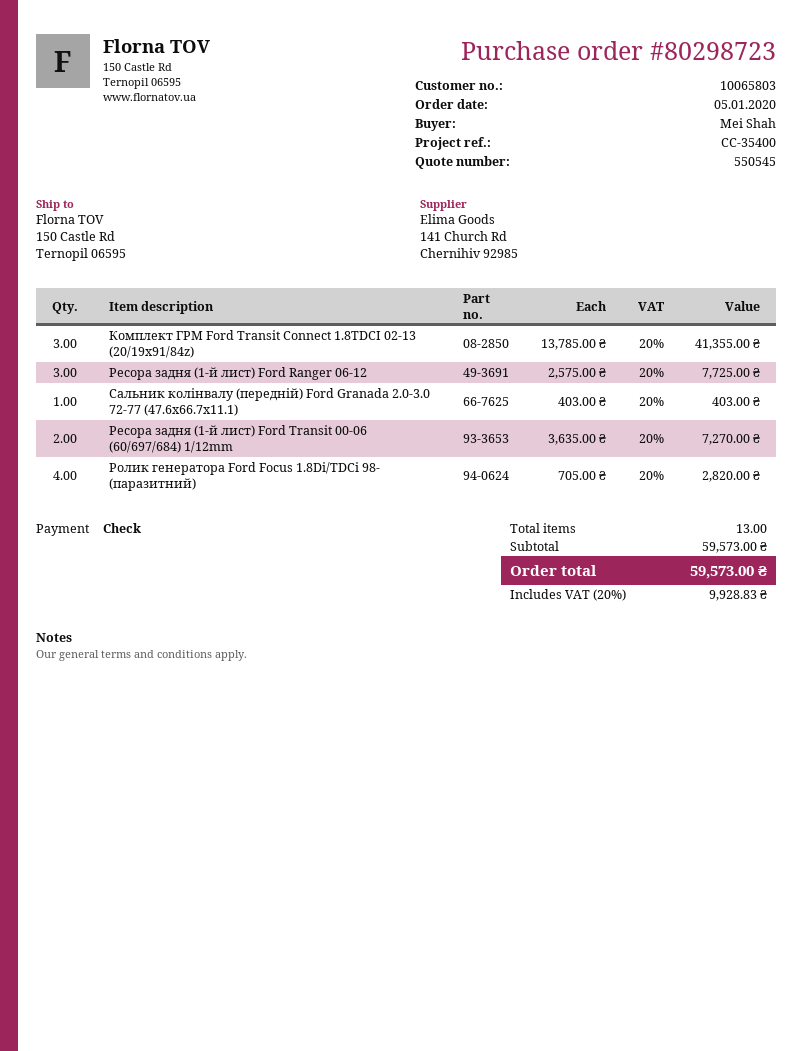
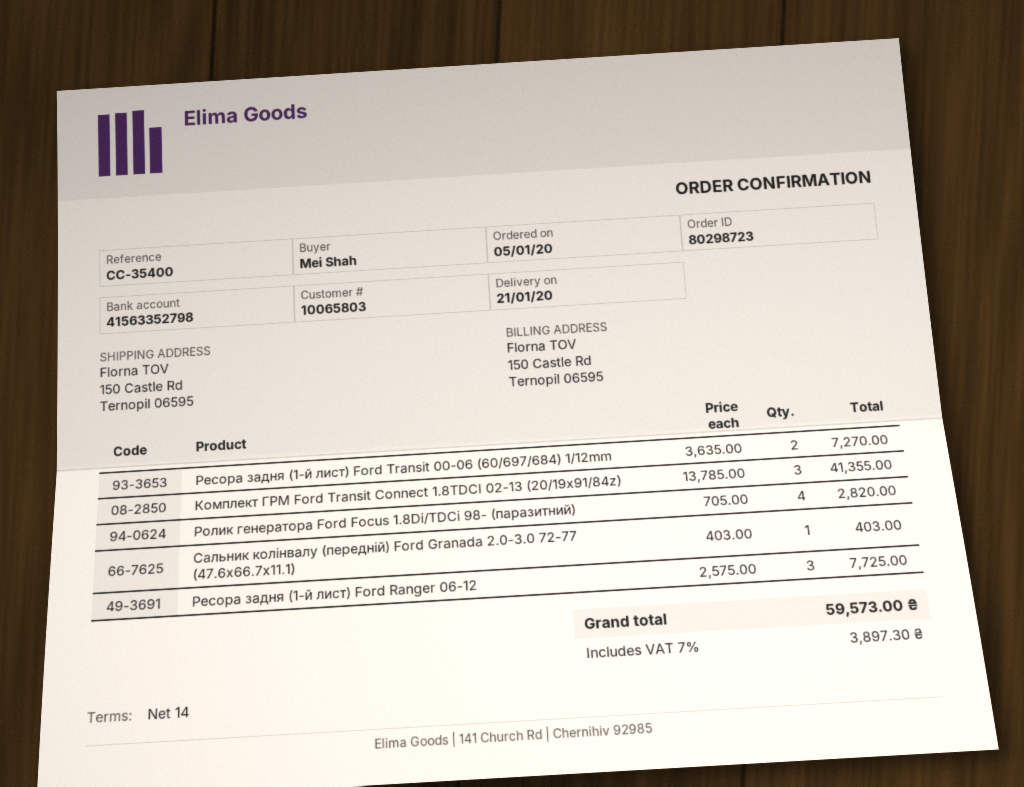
tax: 20% = 9928.83 -> 7% = 3897.30

